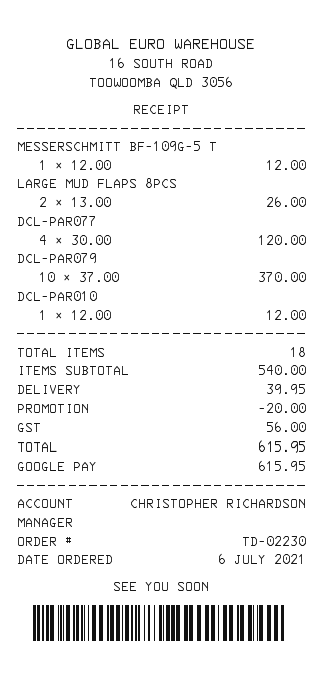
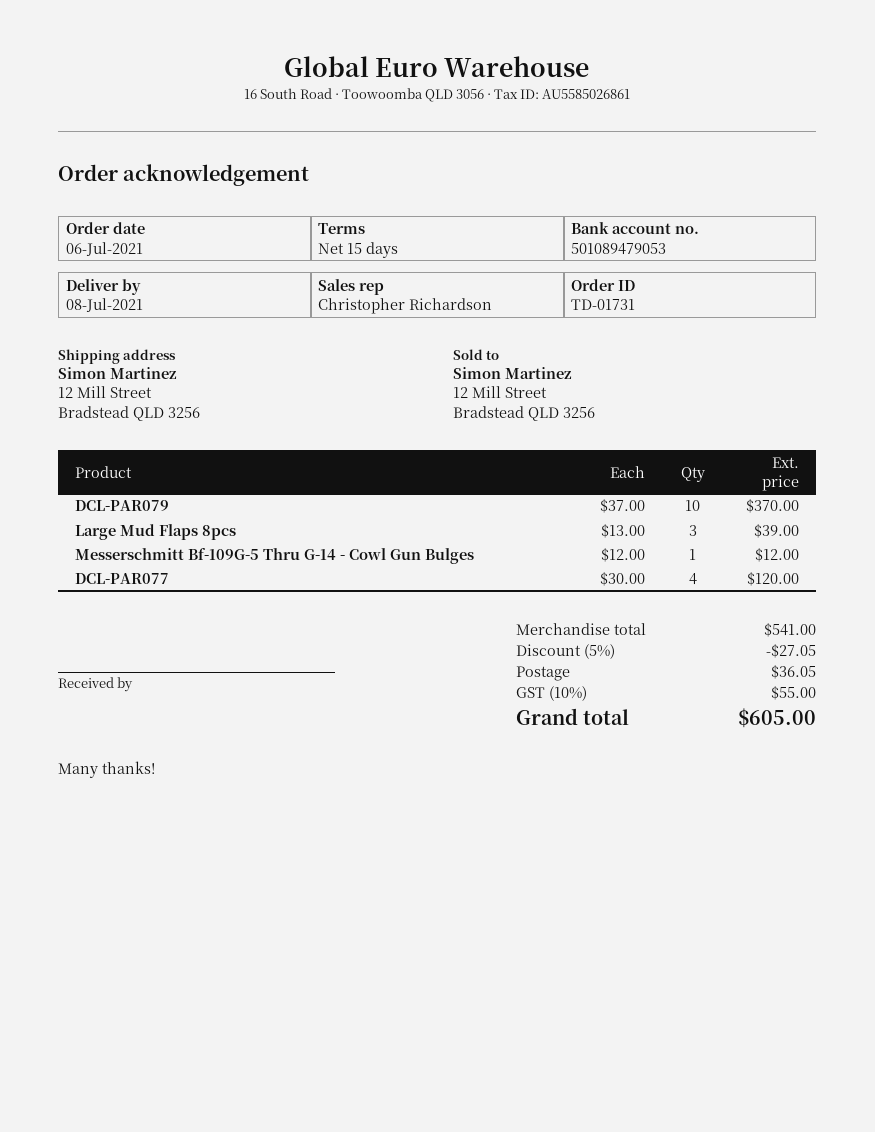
order number: TD-02230 -> TD-01731
LARGE MUD FLAPS 8PCS: 2 x 13.00 = 26.00 -> 3 x 13.00 = 39.00
DCL-PAR010: 1 x 12.00 = 12.00 -> none
subtotal: 540.00 -> 541.00
discount: 20.00 -> 27.05
shipping: 39.95 -> 36.05
tax: 56.00 -> 55.00
total: 615.95 -> 605.00

